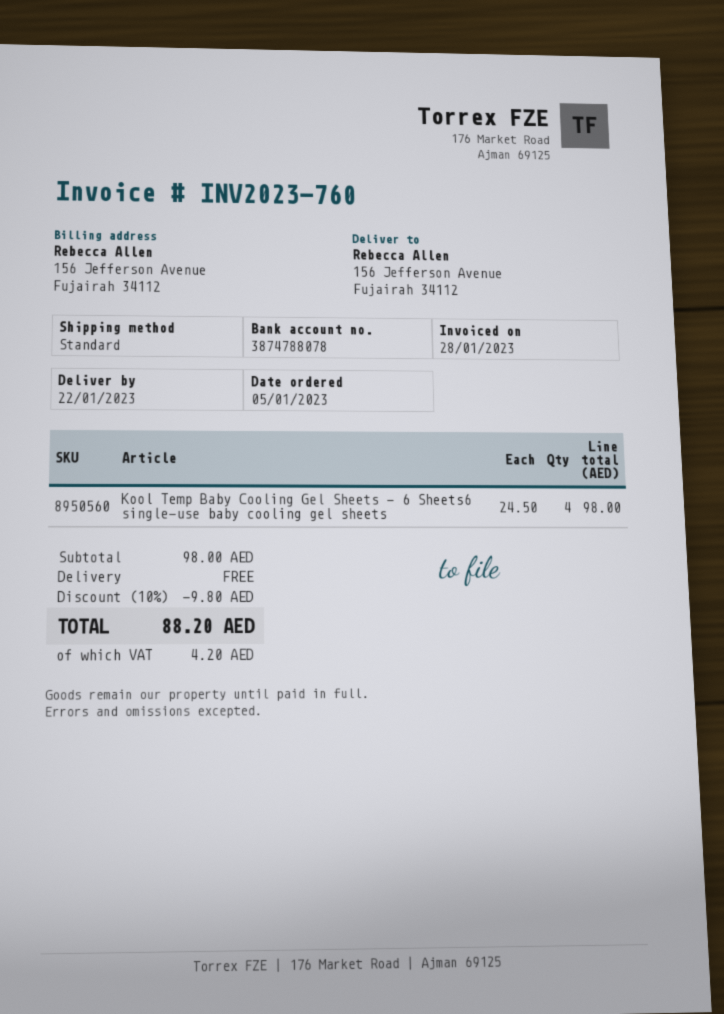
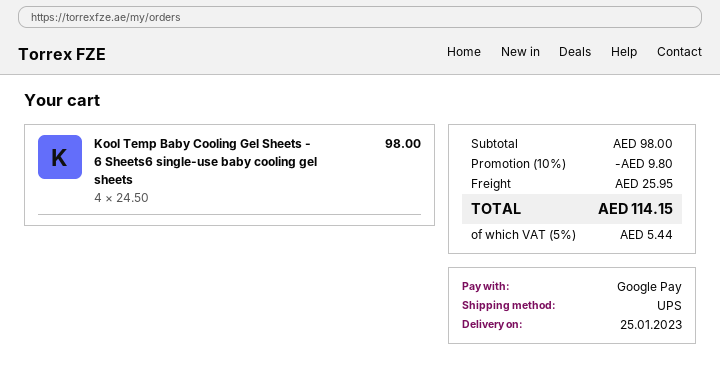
delivery date: 2023-01-22 -> 2023-01-25
shipping method: standard -> UPS
shipping: 0.00 -> 25.95
tax: 4.20 -> 5.44
total: 88.20 -> 114.15

